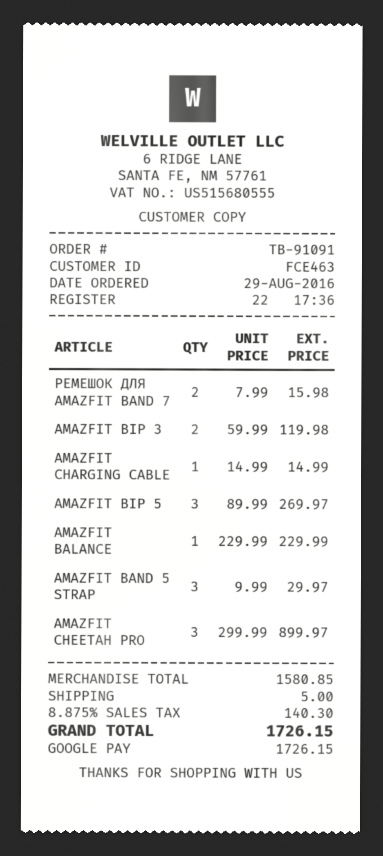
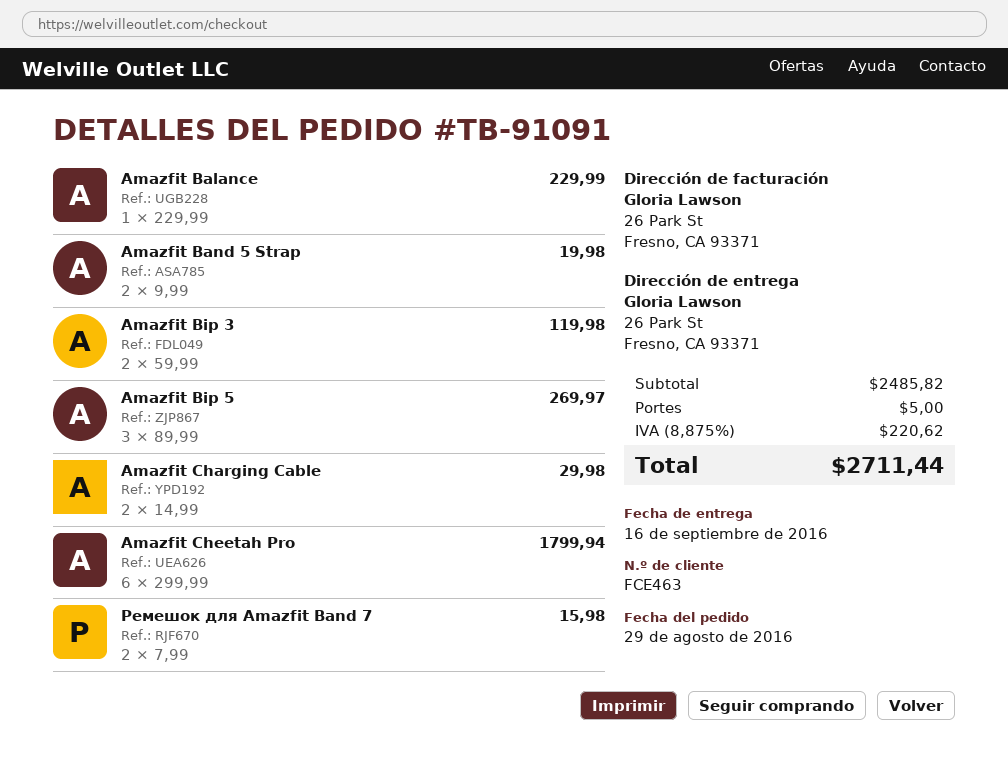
AMAZFIT CHARGING CABLE: 1 x 14.99 = 14.99 -> 2 x 14.99 = 29.98
AMAZFIT BAND 5 STRAP: 3 x 9.99 = 29.97 -> 2 x 9.99 = 19.98
AMAZFIT CHEETAH PRO: 3 x 299.99 = 899.97 -> 6 x 299.99 = 1799.94
subtotal: 1580.85 -> 2485.82
tax: 8.875% = 140.30 -> 8.875% = 220.62
total: 1726.15 -> 2711.44

